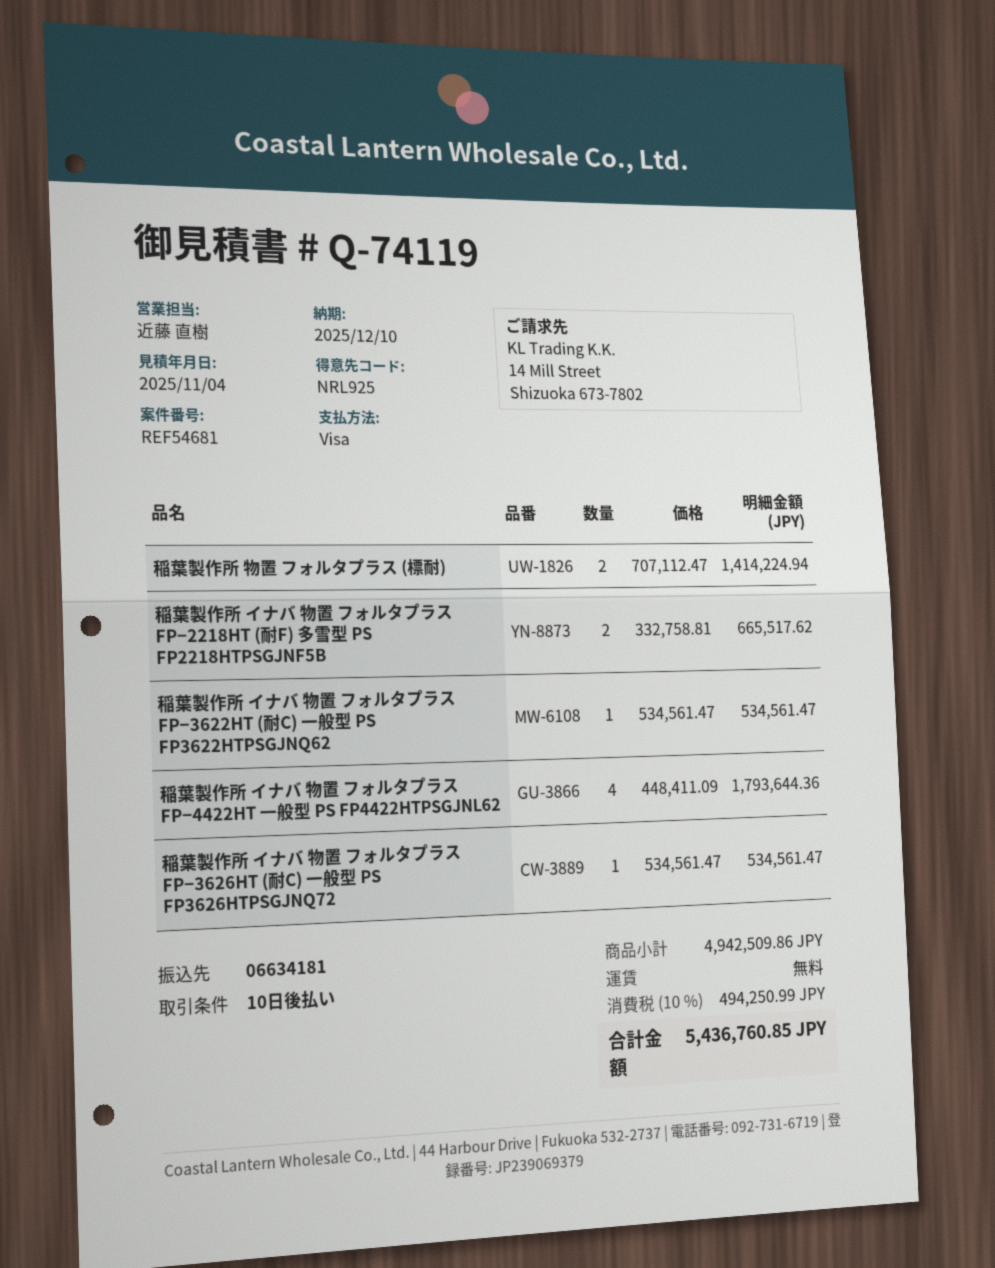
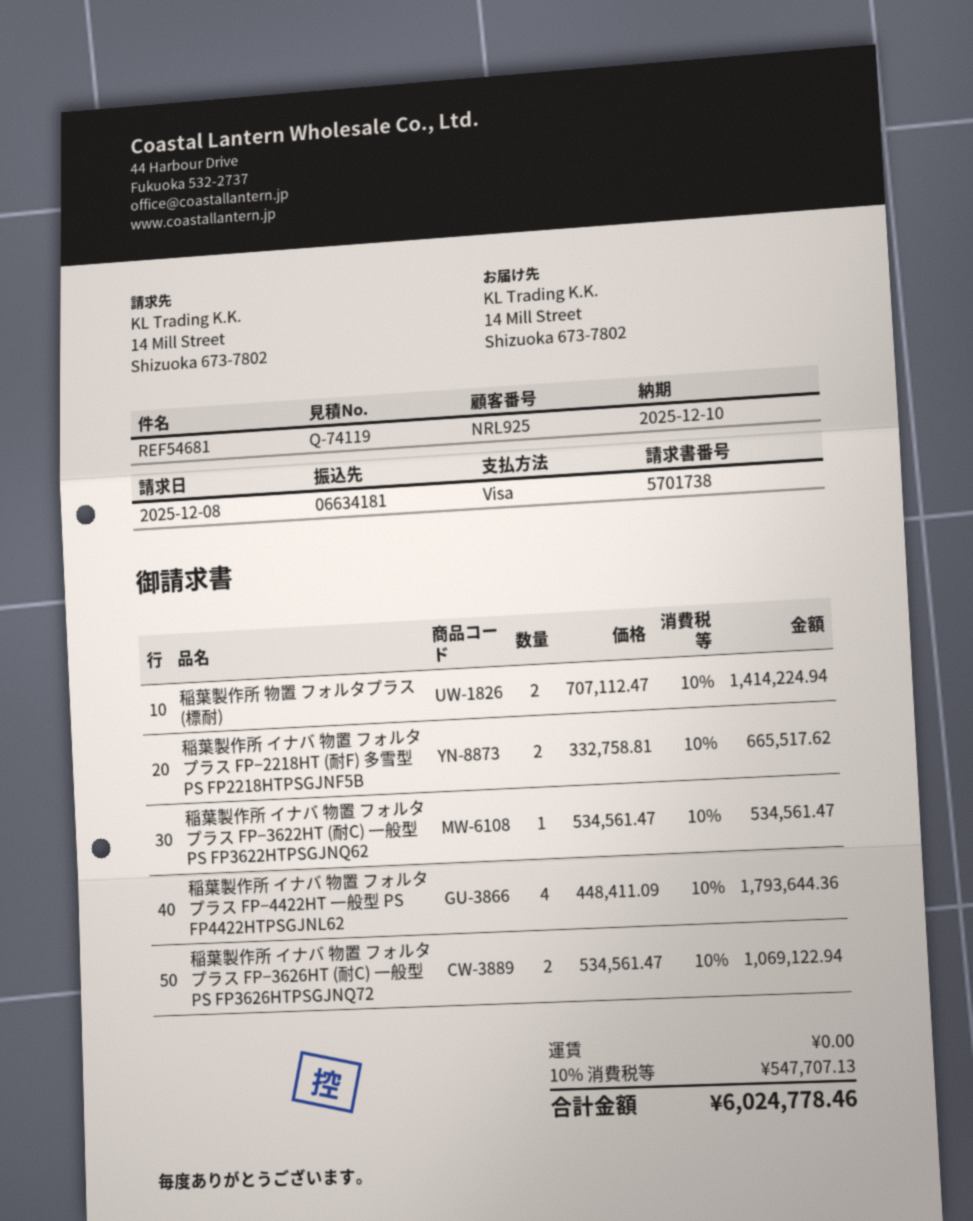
稲葉製作所 イナバ 物置 フォルタプラス FP−3626HT (耐C) 一般型 PS FP3626HTPSGJNQ72: 1 x 534561.47 = 534561.47 -> 2 x 534561.47 = 1069122.94
tax: 10% = 494250.99 -> 10% = 547707.13
total: 5436760.85 -> 6024778.46

